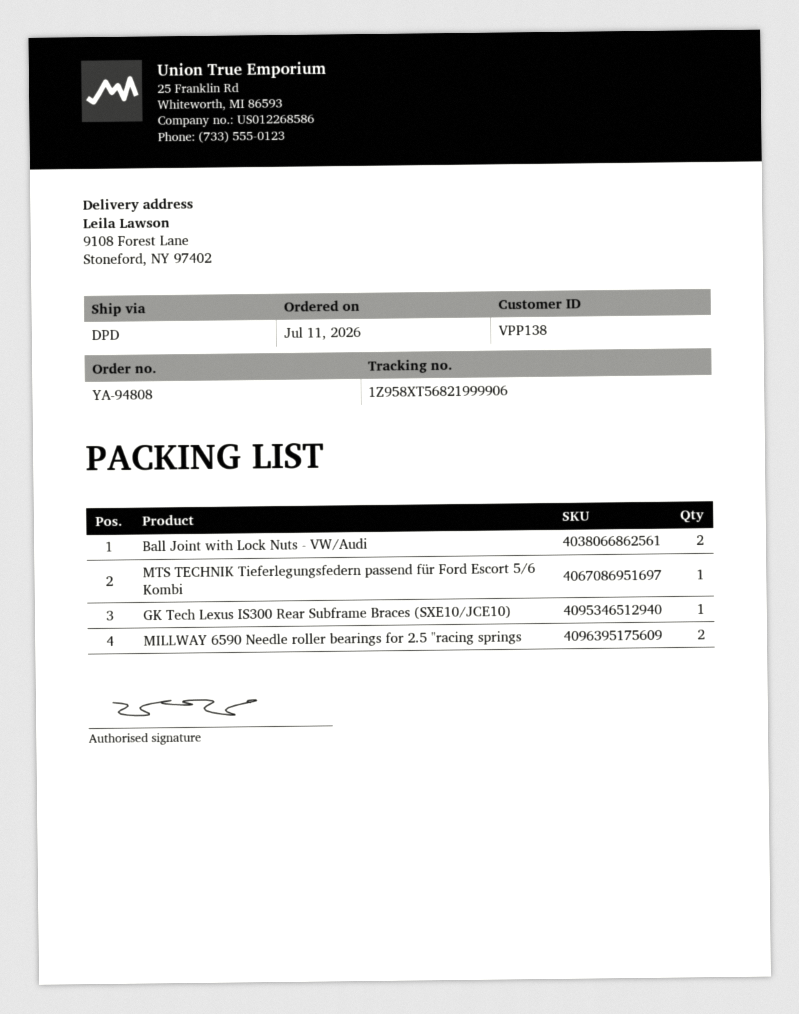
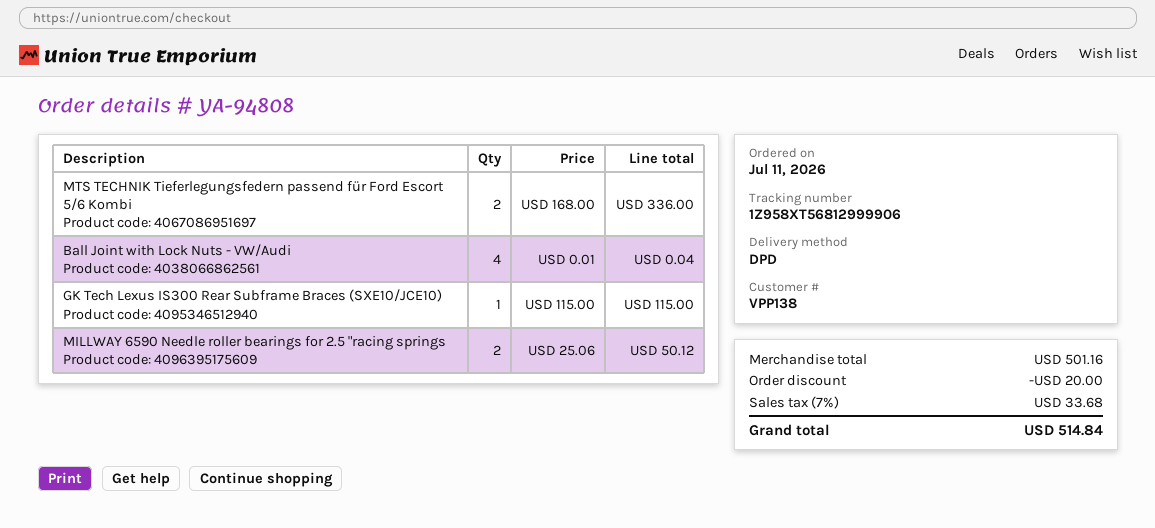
tracking number: 1Z958XT56821999906 -> 1Z958XT56812999906
Ball Joint with Lock Nuts - VW/Audi: 2 -> 4
MTS TECHNIK Tieferlegungsfedern passend für Ford Escort 5/6 Kombi: 1 -> 2

